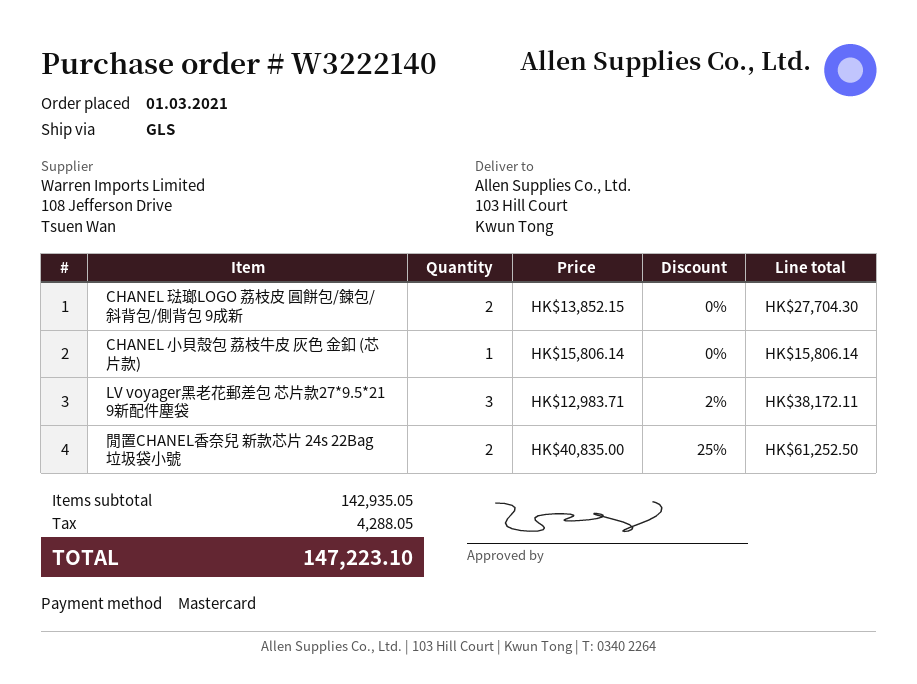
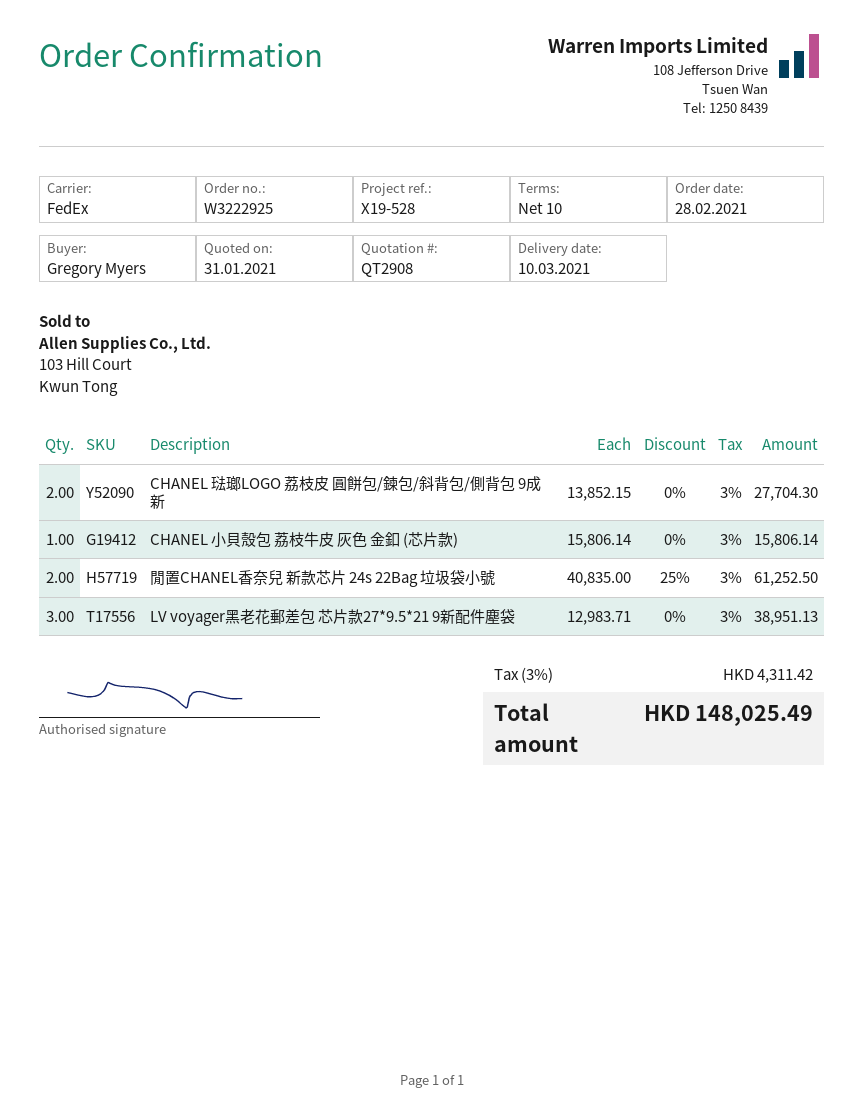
order number: W3222140 -> W3222925
order date: 2021-03-01 -> 2021-02-28
shipping method: GLS -> FedEx
LV voyager黑老花郵差包 芯片款27*9.5*21 9新配件塵袋: 3 x 12983.71 - 2% = 38172.11 -> 3 x 12983.71 = 38951.13
tax: 4288.05 -> 4311.42
total: 147223.10 -> 148025.49

